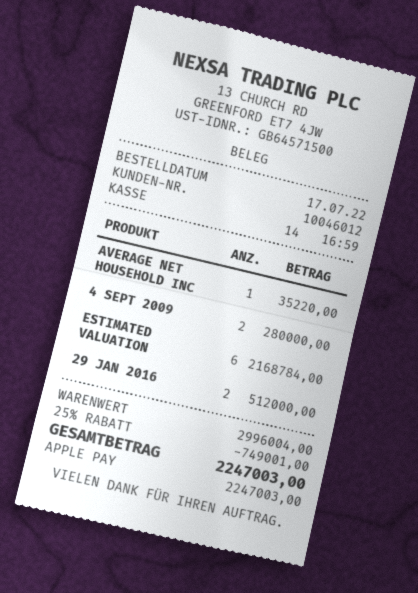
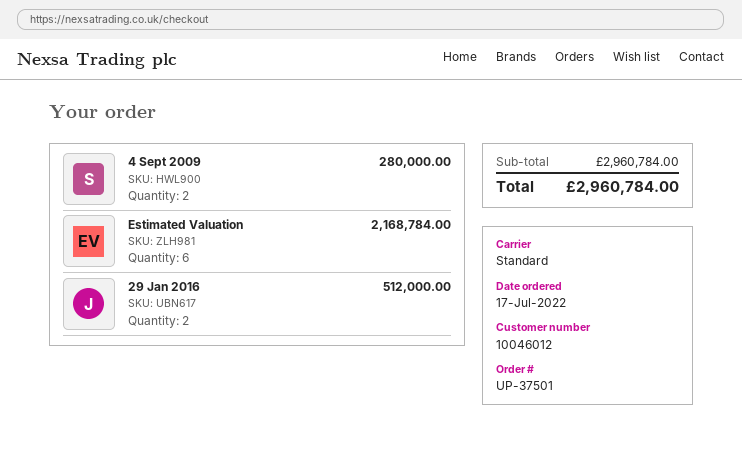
AVERAGE NET HOUSEHOLD INC: 1 for 35220.00 -> none
subtotal: 2996004.00 -> 2960784.00
discount: 25% = 749001.00 -> none
total: 2247003.00 -> 2960784.00

